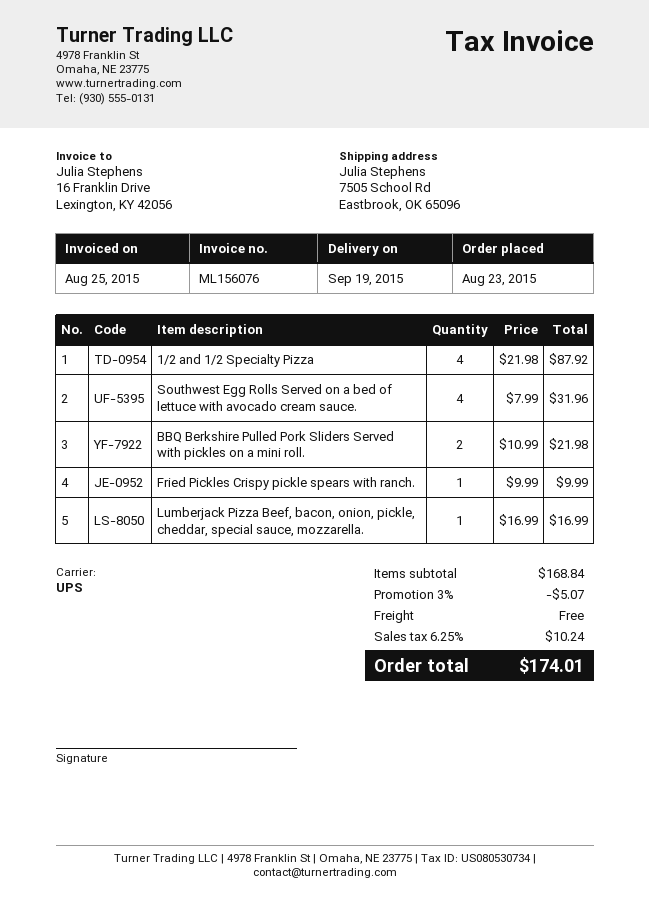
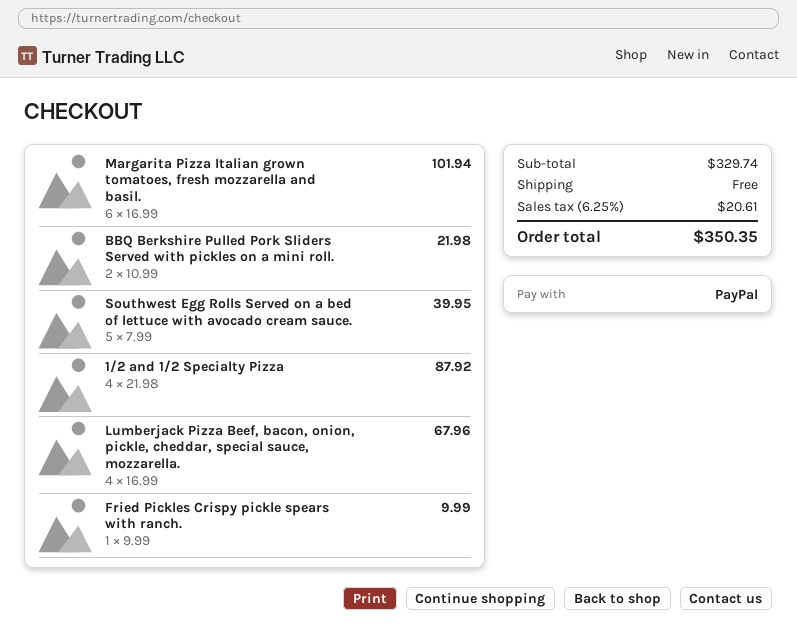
Southwest Egg Rolls Served on a bed of lettuce with avocado cream sauce.: 4 x 7.99 = 31.96 -> 5 x 7.99 = 39.95
Lumberjack Pizza Beef, bacon, onion, pickle, cheddar, special sauce, mozzarella.: 1 x 16.99 = 16.99 -> 4 x 16.99 = 67.96
Margarita Pizza Italian grown tomatoes, fresh mozzarella and basil.: none -> 6 x 16.99 = 101.94
subtotal: 168.84 -> 329.74
discount: 3% = 5.07 -> none
tax: 6.25% = 10.24 -> 6.25% = 20.61
total: 174.01 -> 350.35

